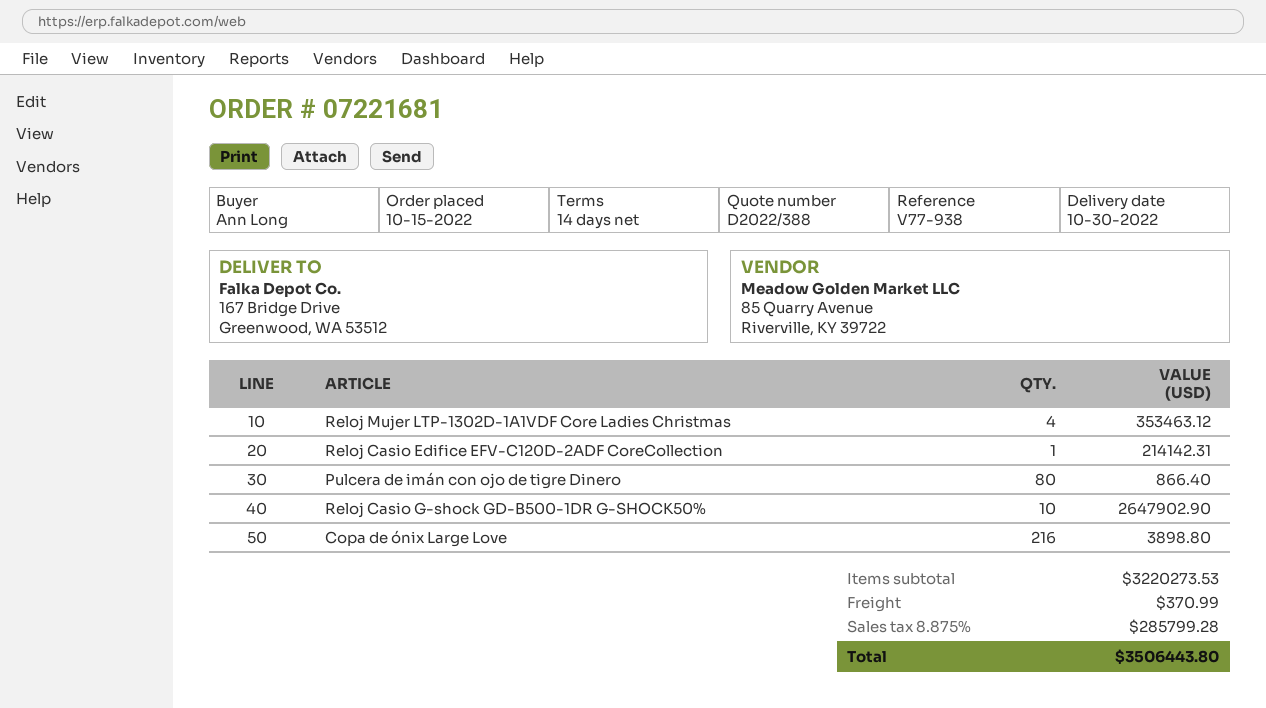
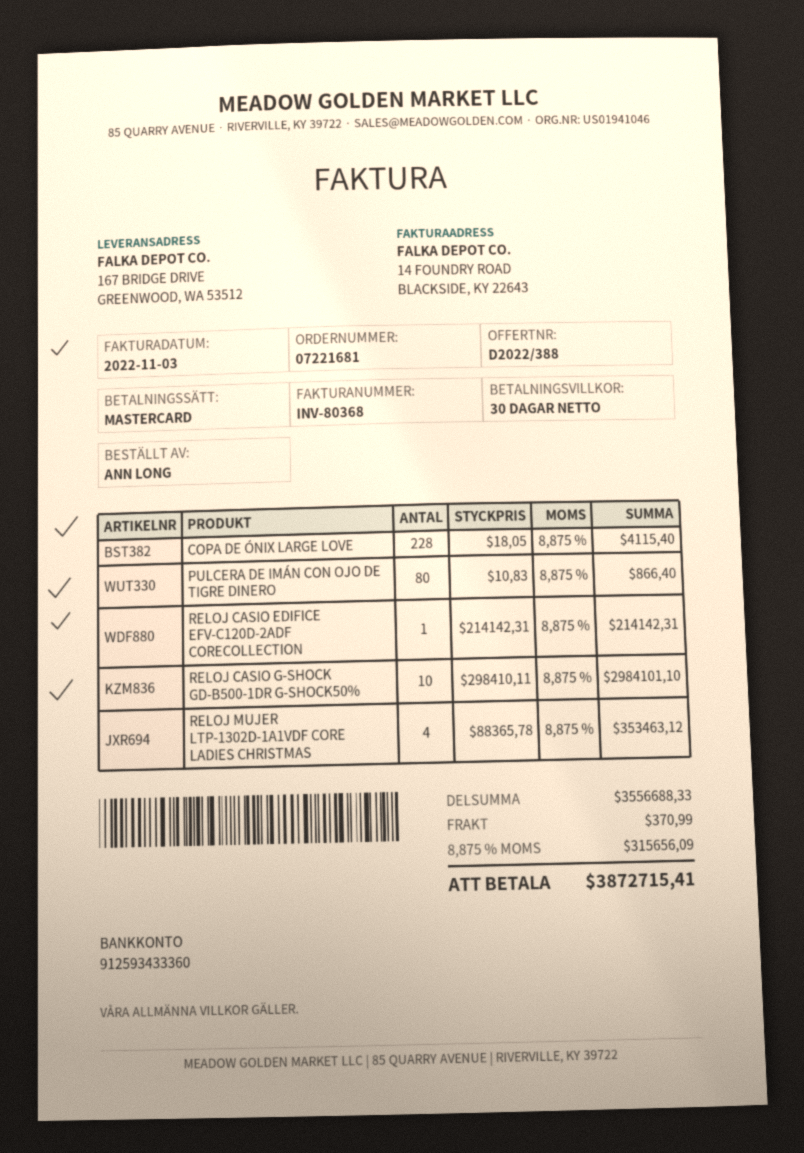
payment terms: 14 days -> 30 days
Reloj Casio G-shock GD-B500-1DR G-SHOCK50%: 10 for 2647902.90 -> 10 for 2984101.10
Copa de ónix Large Love: 216 for 3898.80 -> 228 for 4115.40
subtotal: 3220273.53 -> 3556688.33
tax: 8.875% = 285799.28 -> 8.875% = 315656.09
total: 3506443.80 -> 3872715.41

